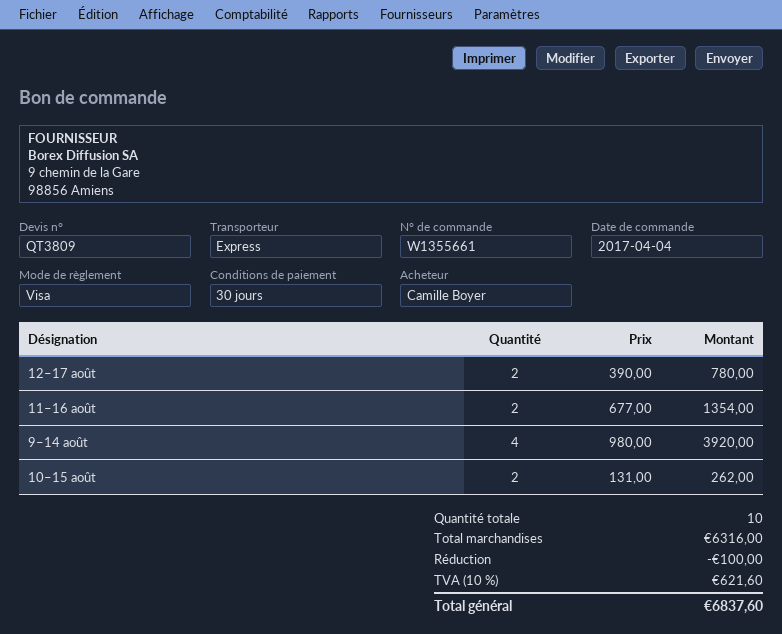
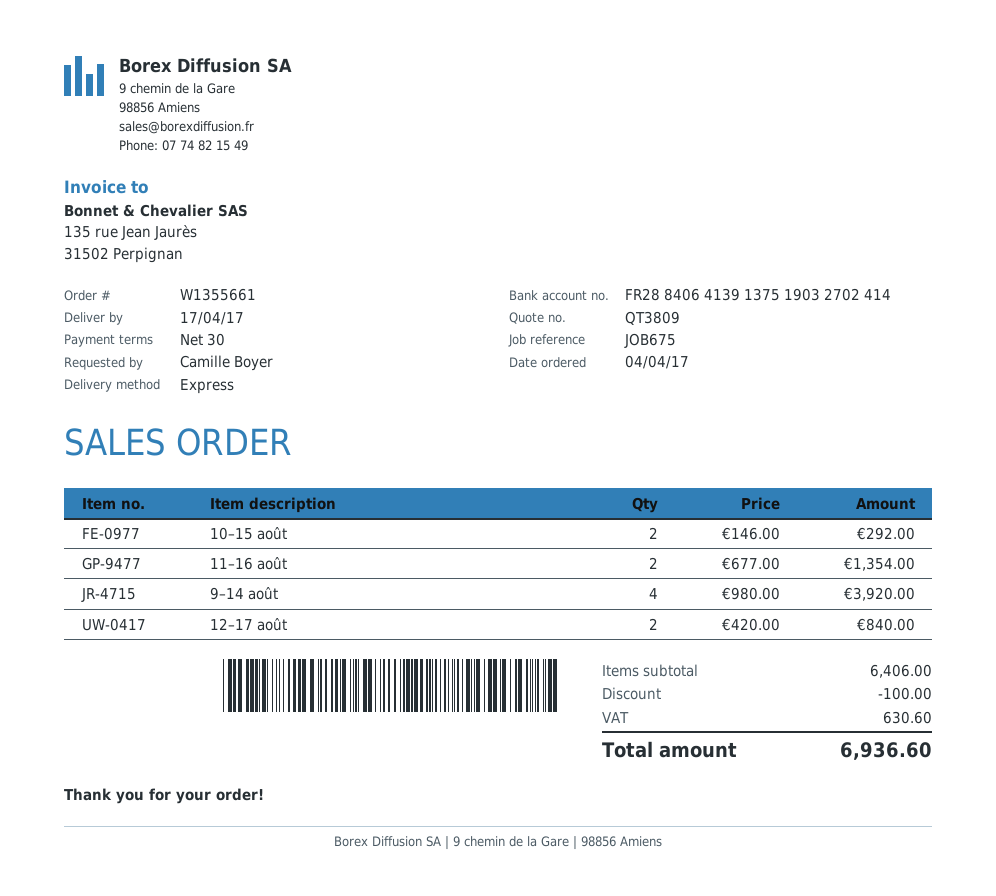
12–17 août: 2 x 390.00 = 780.00 -> 2 x 420.00 = 840.00
10–15 août: 2 x 131.00 = 262.00 -> 2 x 146.00 = 292.00
subtotal: 6316.00 -> 6406.00
tax: 621.60 -> 630.60
total: 6837.60 -> 6936.60

